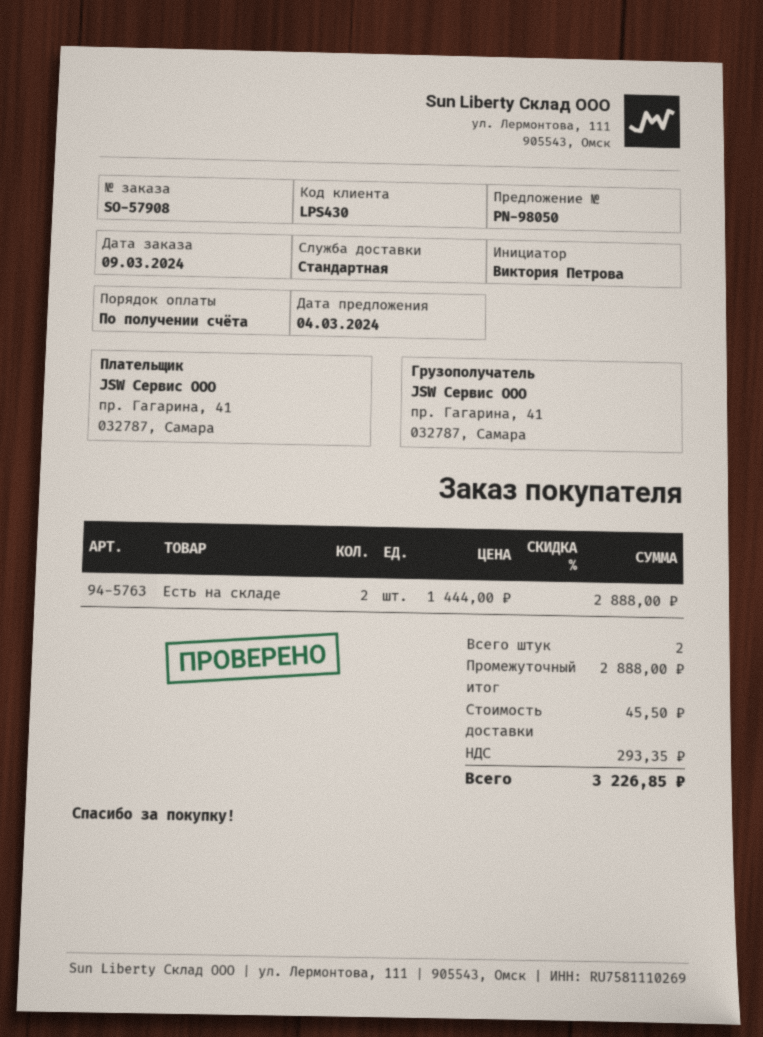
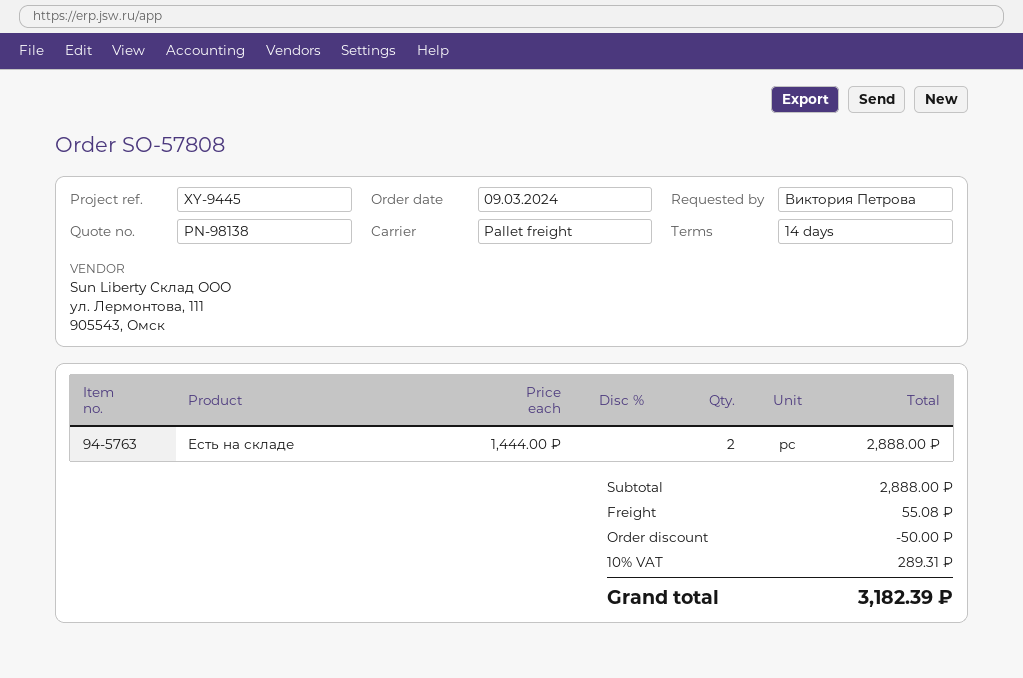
quote number: PN-98050 -> PN-98138
order number: SO-57908 -> SO-57808
payment terms: on receipt -> 14 days
shipping method: standard -> pallet freight
discount: none -> 50.00
shipping: 45.50 -> 55.08
tax: 293.35 -> 289.31
total: 3226.85 -> 3182.39

